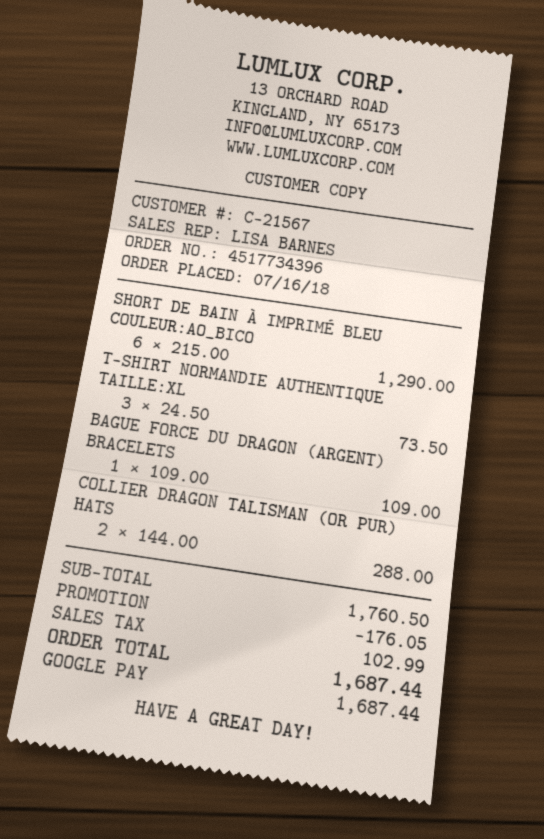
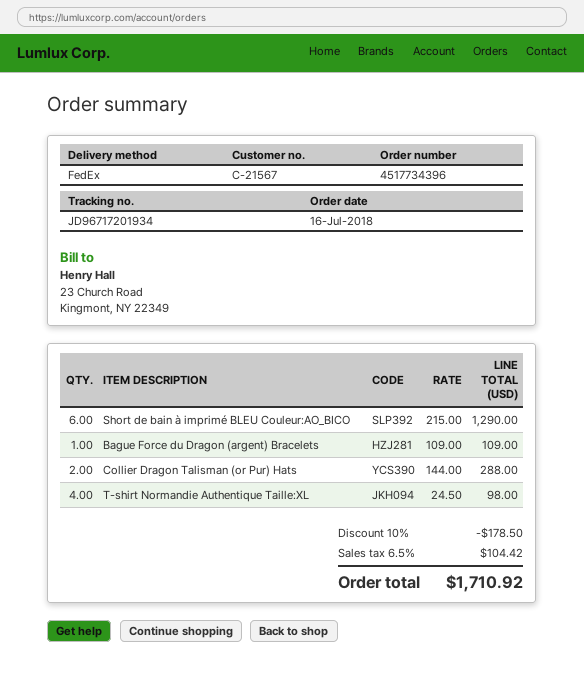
T-SHIRT NORMANDIE AUTHENTIQUE TAILLE:XL: 3 x 24.50 = 73.50 -> 4 x 24.50 = 98.00
discount: 176.05 -> 178.50
tax: 102.99 -> 104.42
total: 1687.44 -> 1710.92

